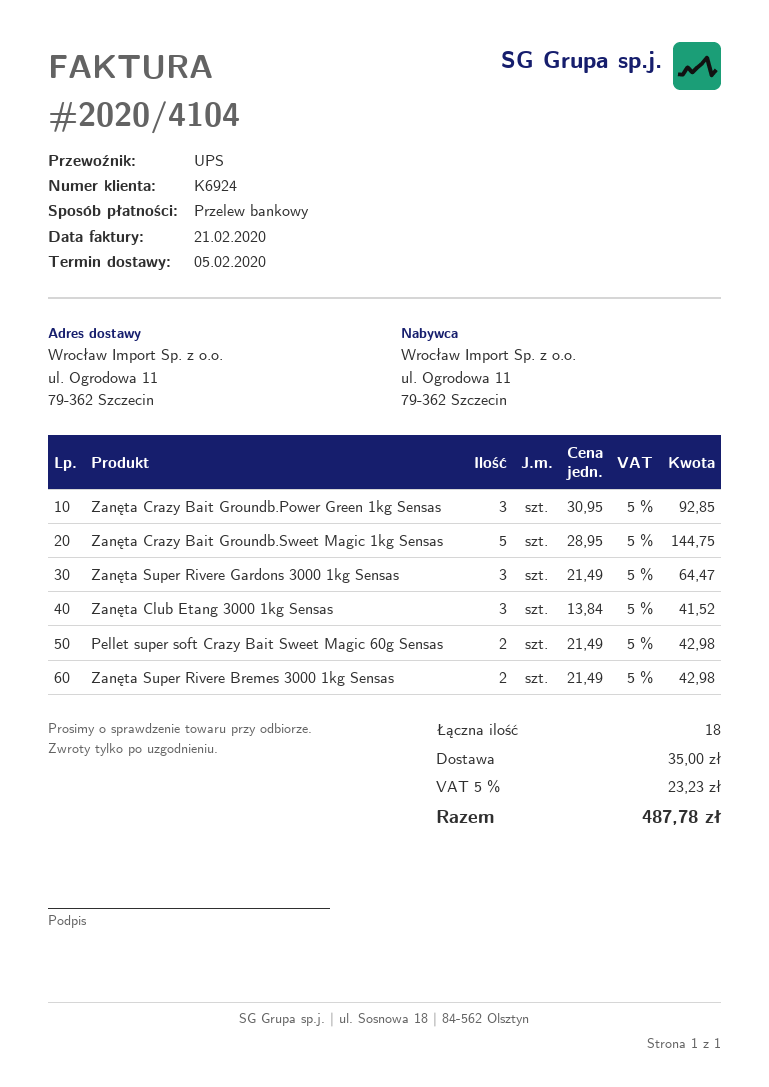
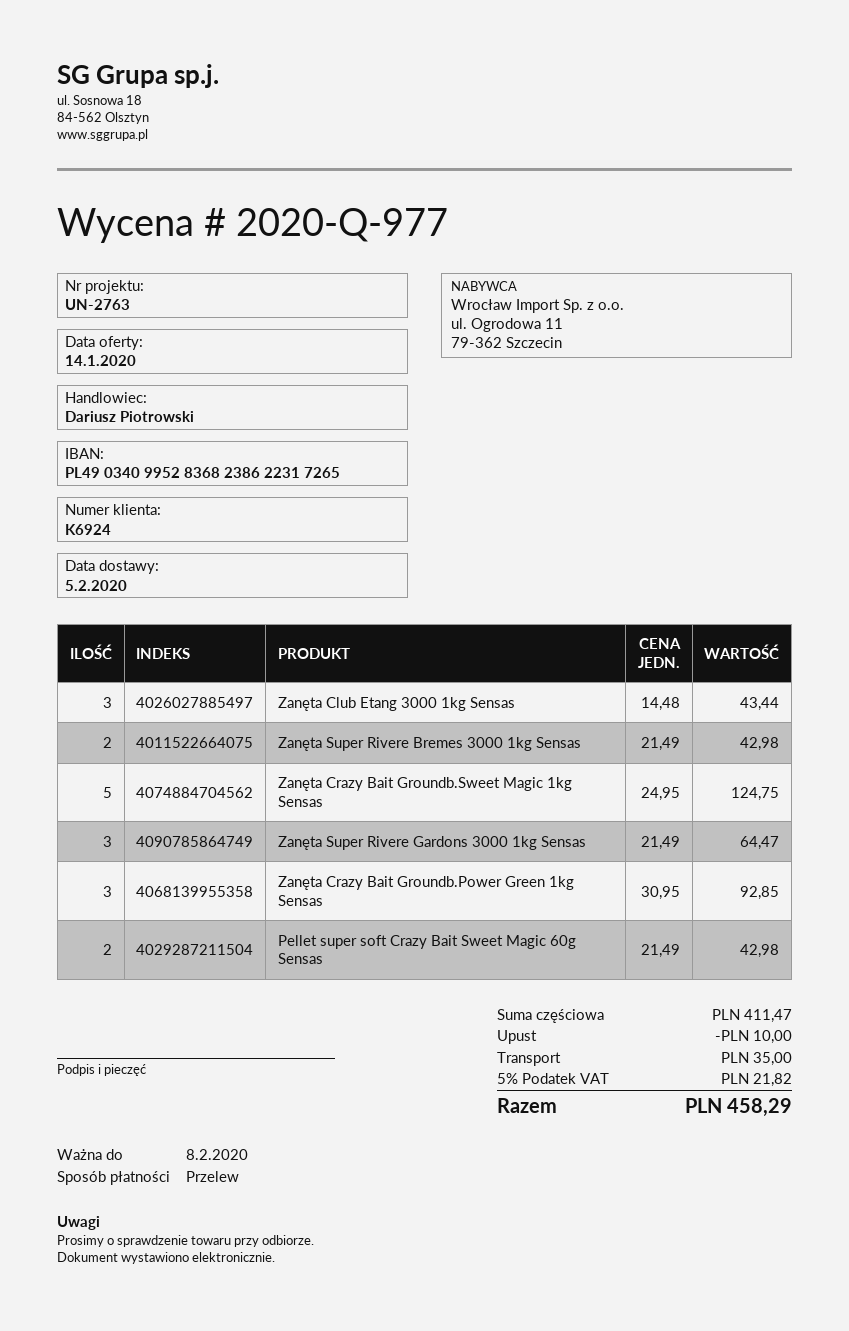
Zanęta Crazy Bait Groundb.Sweet Magic 1kg Sensas: 5 x 28.95 = 144.75 -> 5 x 24.95 = 124.75
Zanęta Club Etang 3000 1kg Sensas: 3 x 13.84 = 41.52 -> 3 x 14.48 = 43.44
discount: none -> 10.00
tax: 5% = 23.23 -> 5% = 21.82
total: 487.78 -> 458.29

